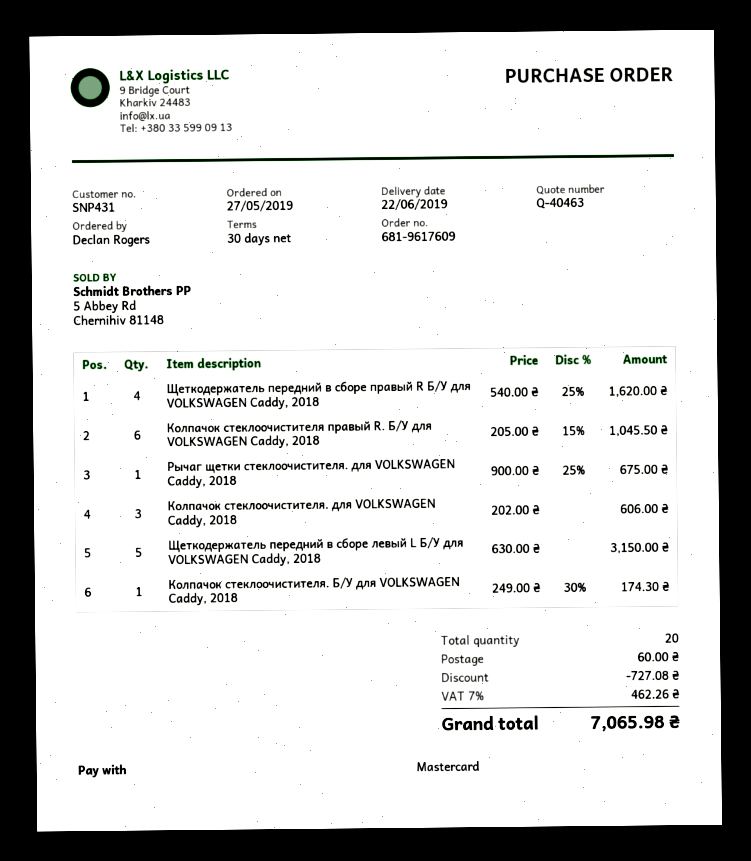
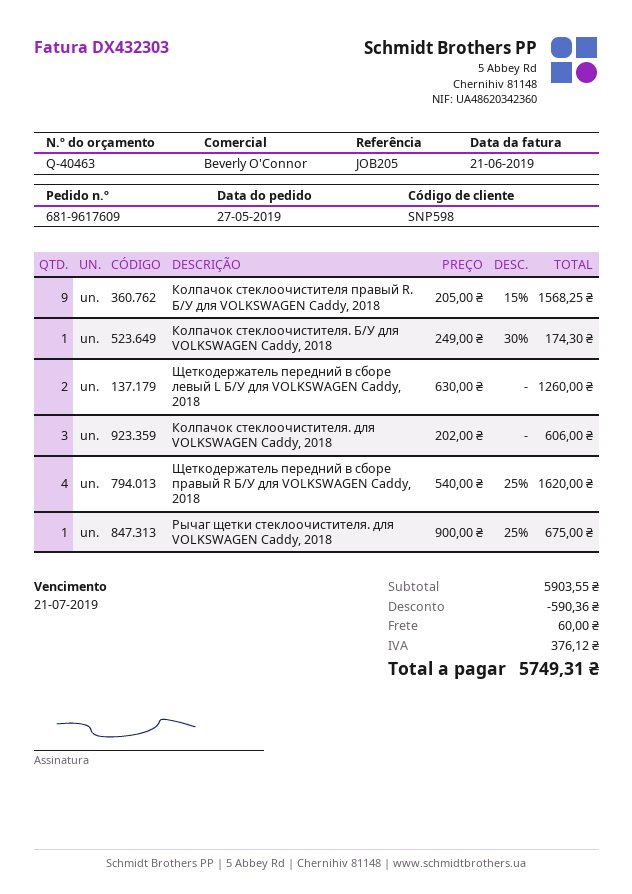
customer number: SNP431 -> SNP598
Колпачок стеклоочистителя правый R. Б/У для VOLKSWAGEN Caddy, 2018: 6 x 205.00 - 15% = 1045.50 -> 9 x 205.00 - 15% = 1568.25
Щеткодержатель передний в сборе левый L Б/У для VOLKSWAGEN Caddy, 2018: 5 x 630.00 = 3150.00 -> 2 x 630.00 = 1260.00
discount: 727.08 -> 590.36
tax: 462.26 -> 376.12
total: 7065.98 -> 5749.31

